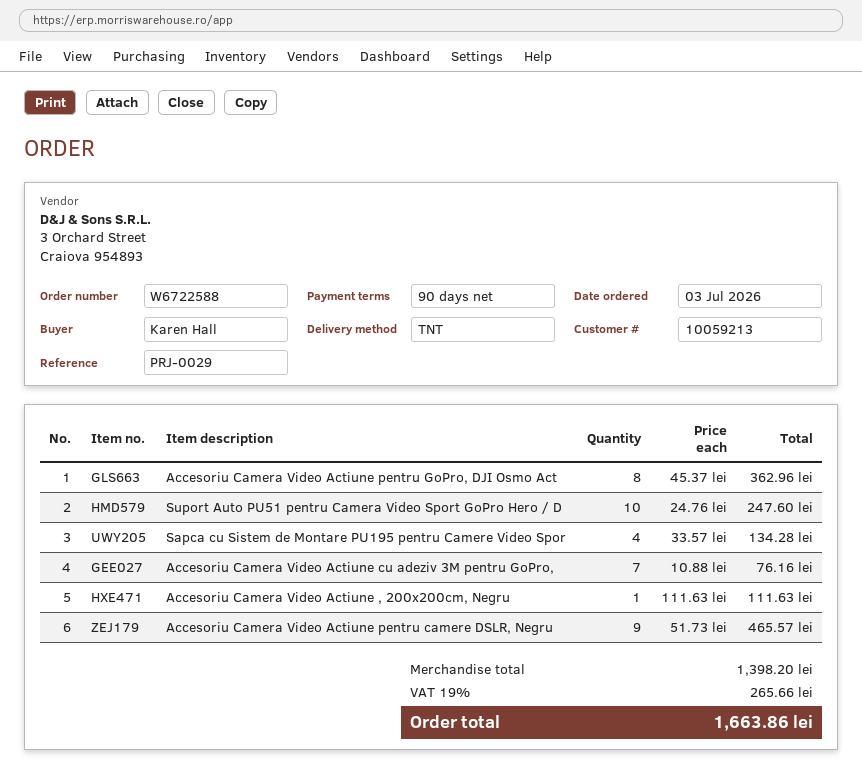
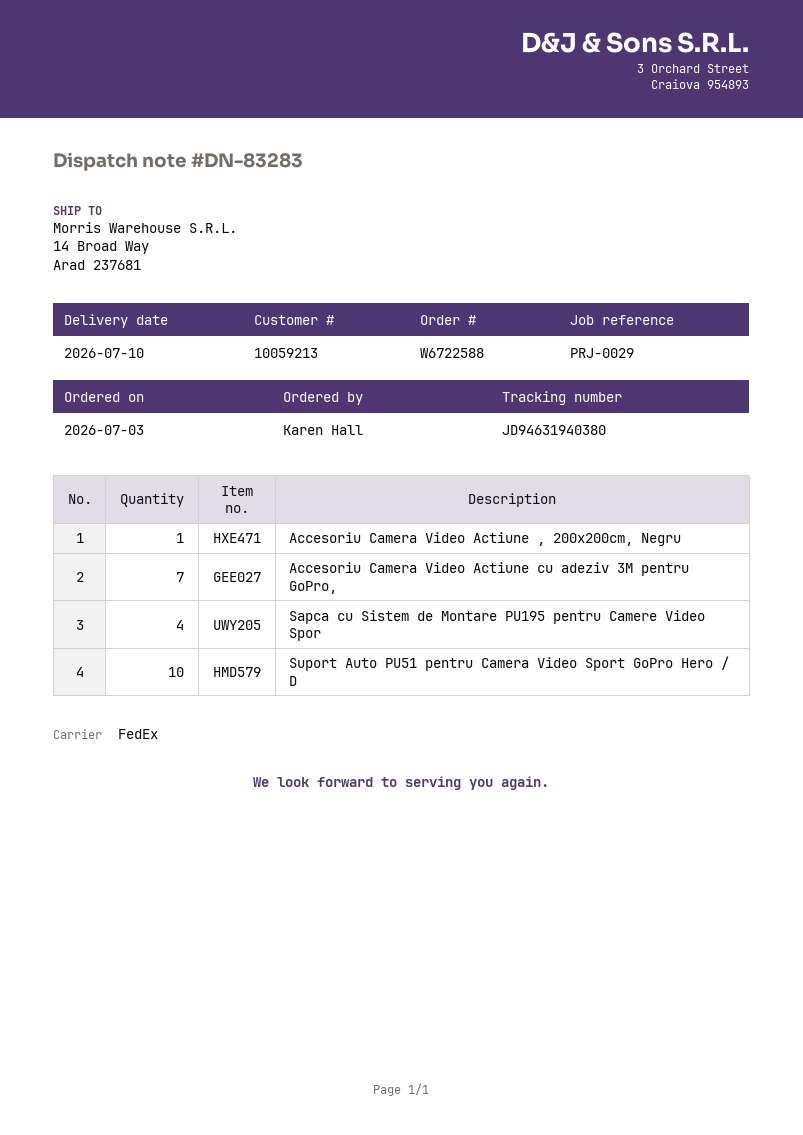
shipping method: TNT -> FedEx
Accesoriu Camera Video Actiune pentru GoPro, DJI Osmo Act: 8 -> none
Accesoriu Camera Video Actiune pentru camere DSLR, Negru: 9 -> none

